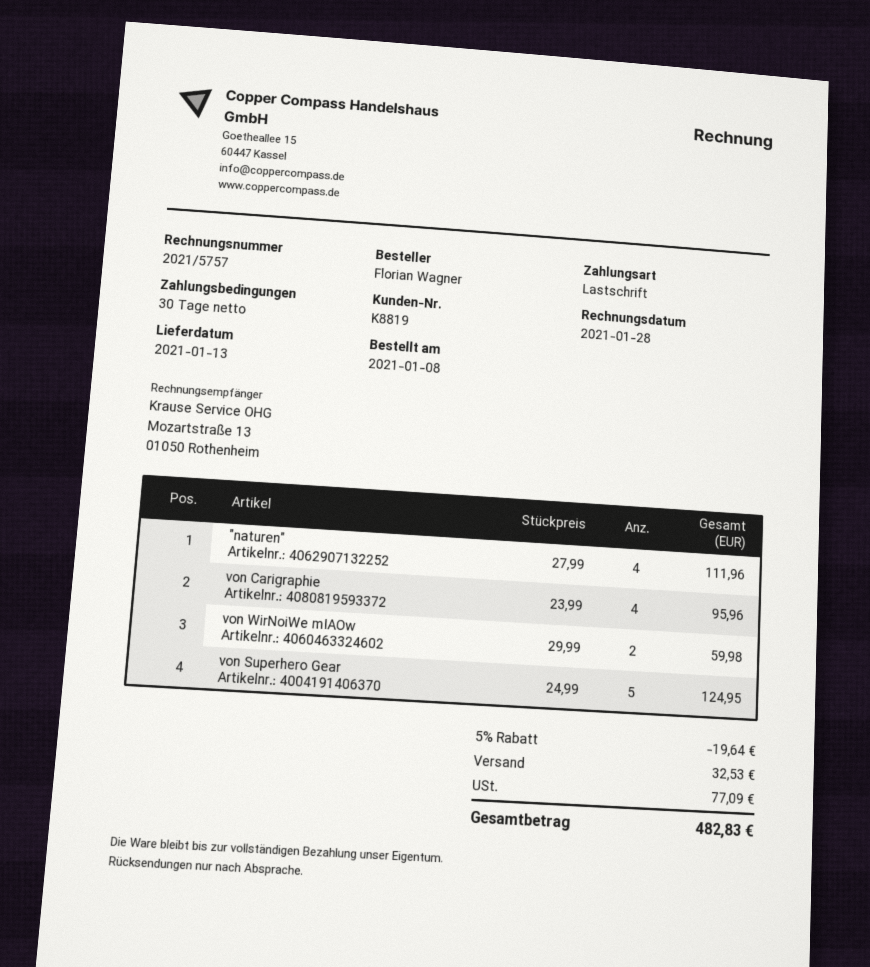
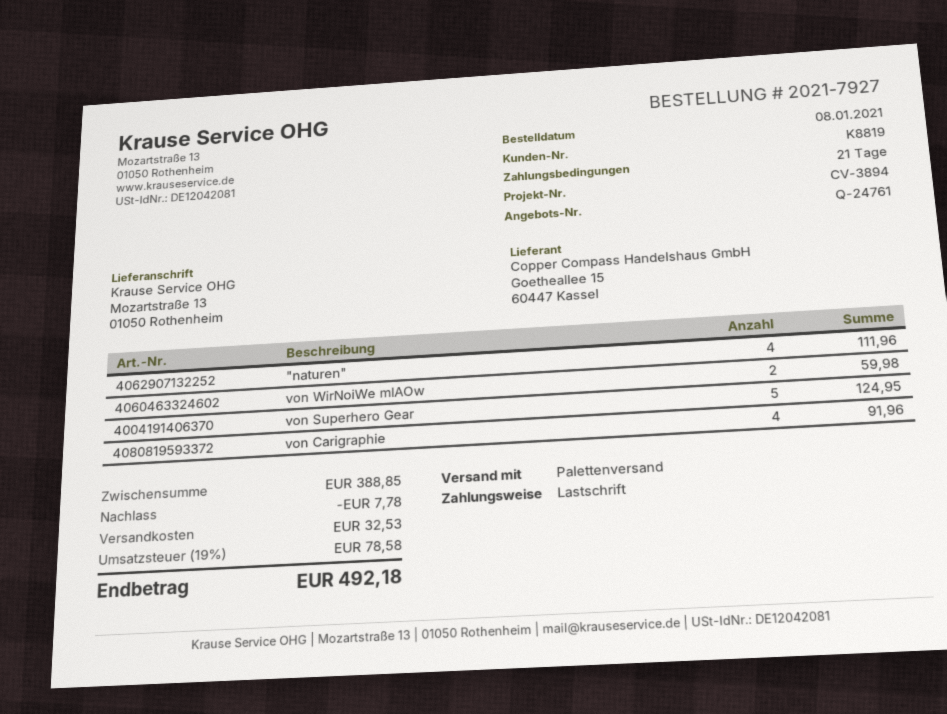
payment terms: 30 days -> 21 days
von Carigraphie: 4 for 95.96 -> 4 for 91.96
discount: 19.64 -> 7.78
tax: 77.09 -> 78.58
total: 482.83 -> 492.18

